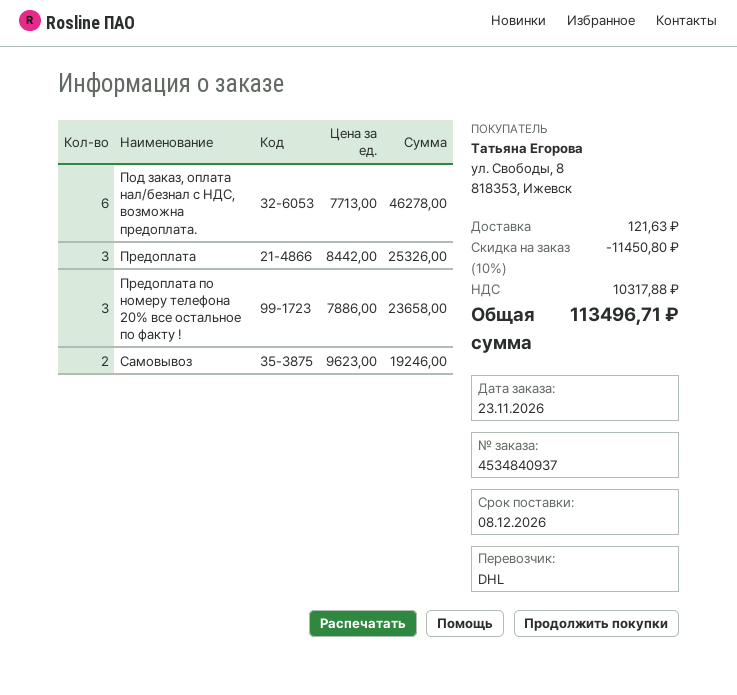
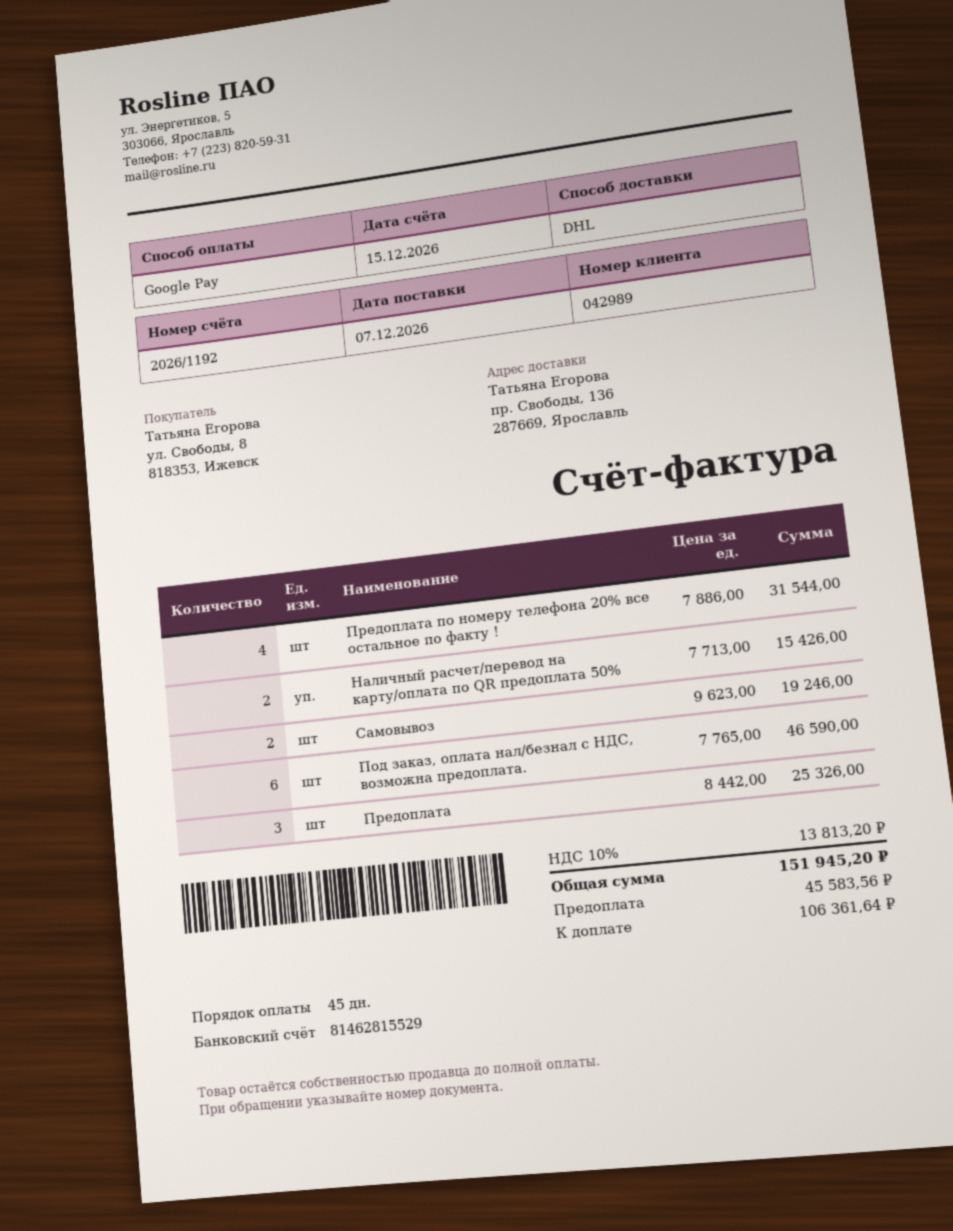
delivery date: 2026-12-08 -> 2026-12-07
Под заказ, оплата нал/безнал с НДС, возможна предоплата.: 6 x 7713.00 = 46278.00 -> 6 x 7765.00 = 46590.00
Предоплата по номеру телефона 20% все остальное по факту !: 3 x 7886.00 = 23658.00 -> 4 x 7886.00 = 31544.00
Наличный расчет/перевод на карту/оплата по QR предоплата 50%: none -> 2 x 7713.00 = 15426.00
discount: 10% = 11450.80 -> none
shipping: 121.63 -> none
tax: 10317.88 -> 13813.20
total: 113496.71 -> 151945.20

